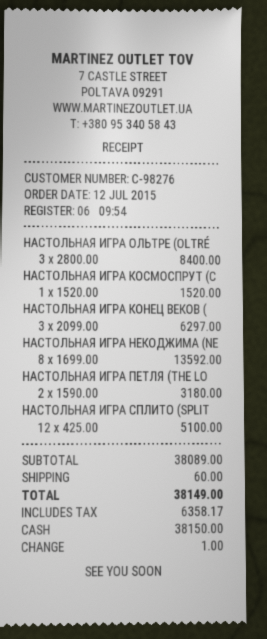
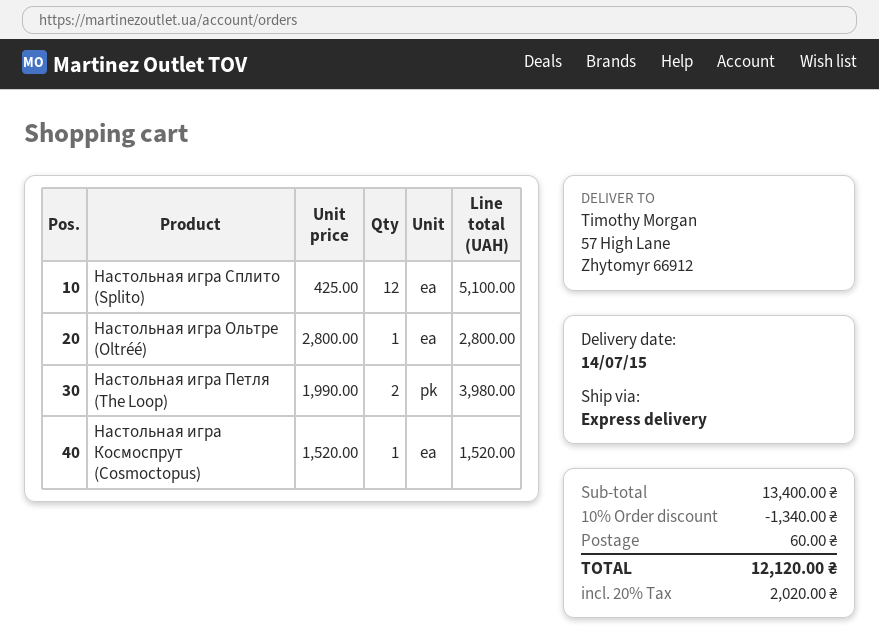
НАСТОЛЬНАЯ ИГРА ОЛЬТРЕ (OLTRÉ: 3 x 2800.00 = 8400.00 -> 1 x 2800.00 = 2800.00
НАСТОЛЬНАЯ ИГРА КОНЕЦ ВЕКОВ (: 3 x 2099.00 = 6297.00 -> none
НАСТОЛЬНАЯ ИГРА НЕКОДЖИМА (NE: 8 x 1699.00 = 13592.00 -> none
НАСТОЛЬНАЯ ИГРА ПЕТЛЯ (THE LO: 2 x 1590.00 = 3180.00 -> 2 x 1990.00 = 3980.00
subtotal: 38089.00 -> 13400.00
discount: none -> 10% = 1340.00
tax: 6358.17 -> 2020.00
total: 38149.00 -> 12120.00

